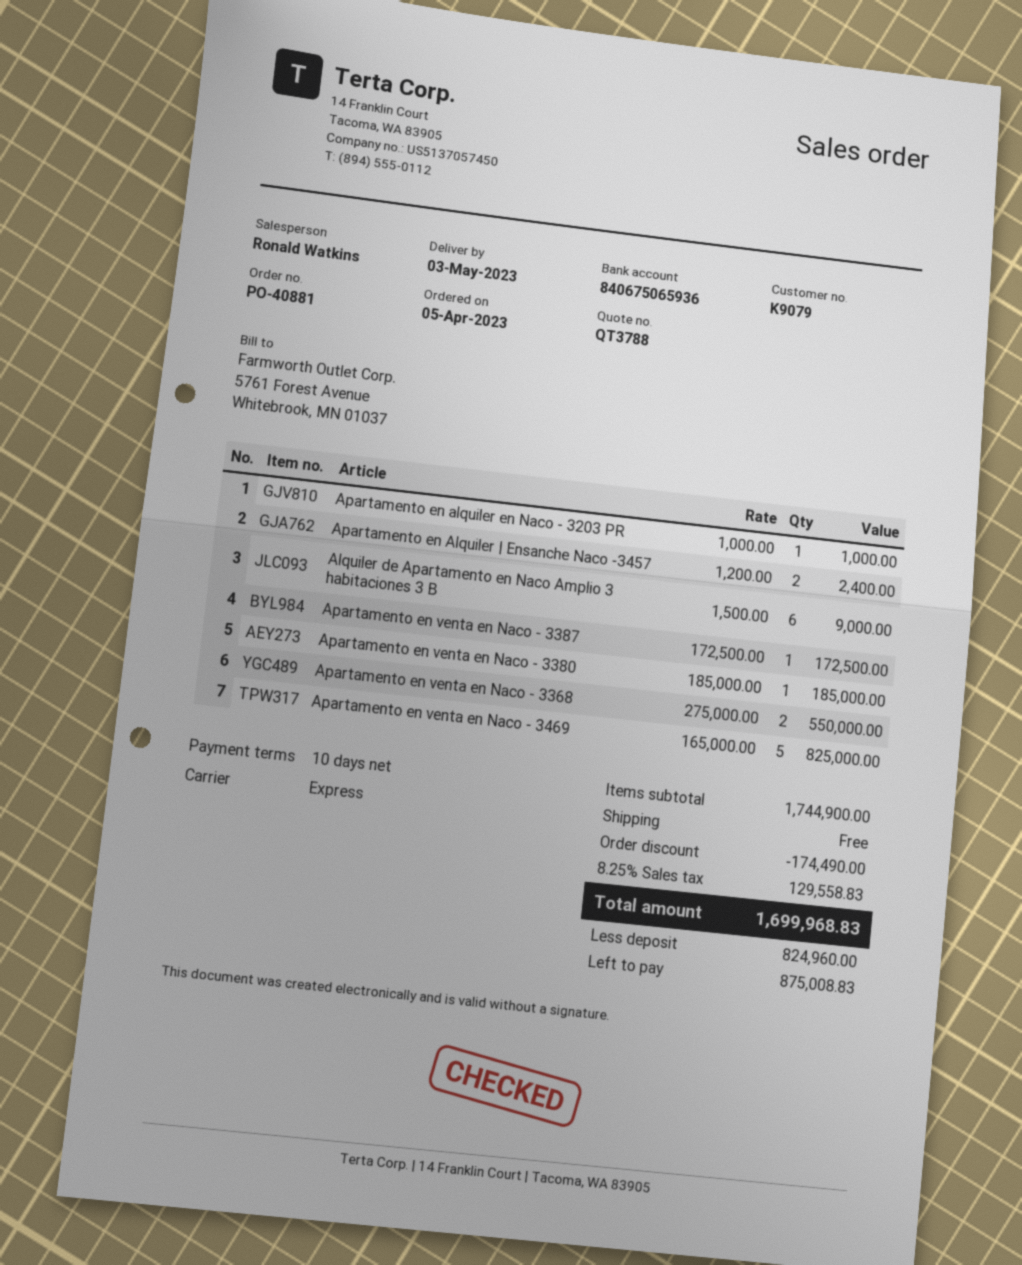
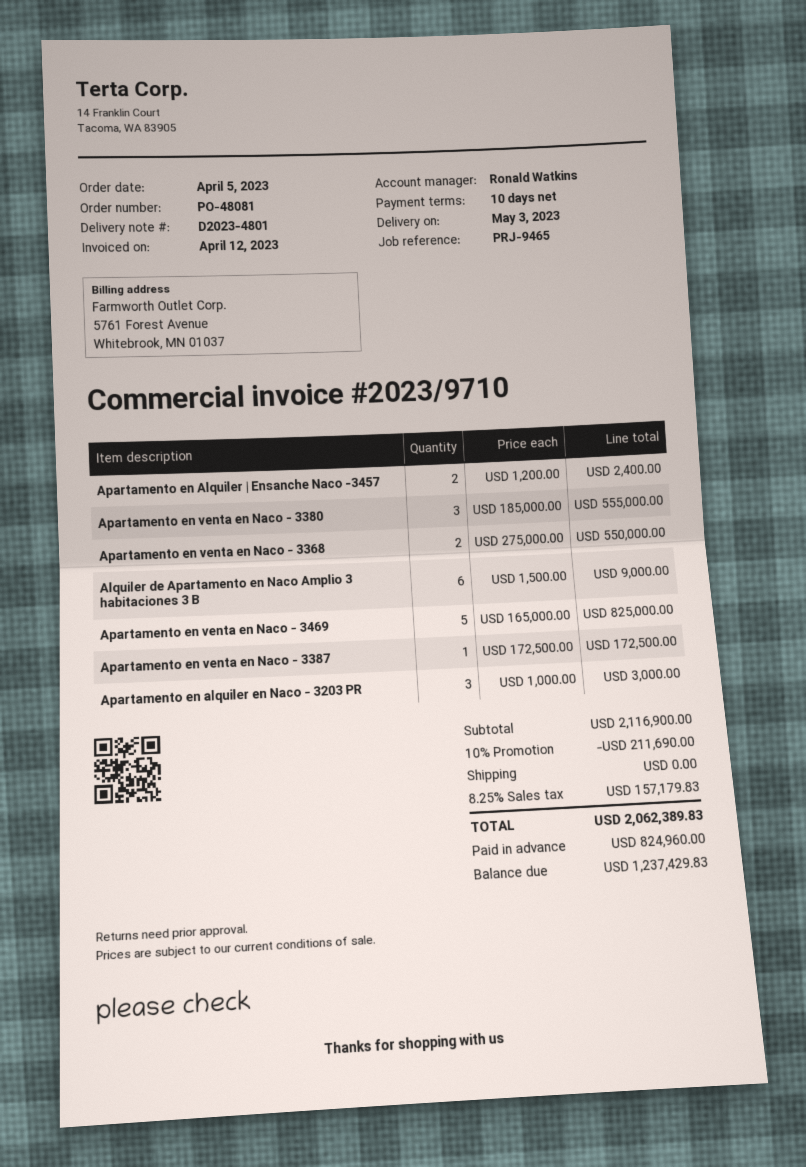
order number: PO-40881 -> PO-48081
Apartamento en alquiler en Naco - 3203 PR: 1 x 1000.00 = 1000.00 -> 3 x 1000.00 = 3000.00
Apartamento en venta en Naco - 3380: 1 x 185000.00 = 185000.00 -> 3 x 185000.00 = 555000.00
subtotal: 1744900.00 -> 2116900.00
discount: 174490.00 -> 211690.00
tax: 8.25% = 129558.83 -> 8.25% = 157179.83
total: 1699968.83 -> 2062389.83
balance: 875008.83 -> 1237429.83

